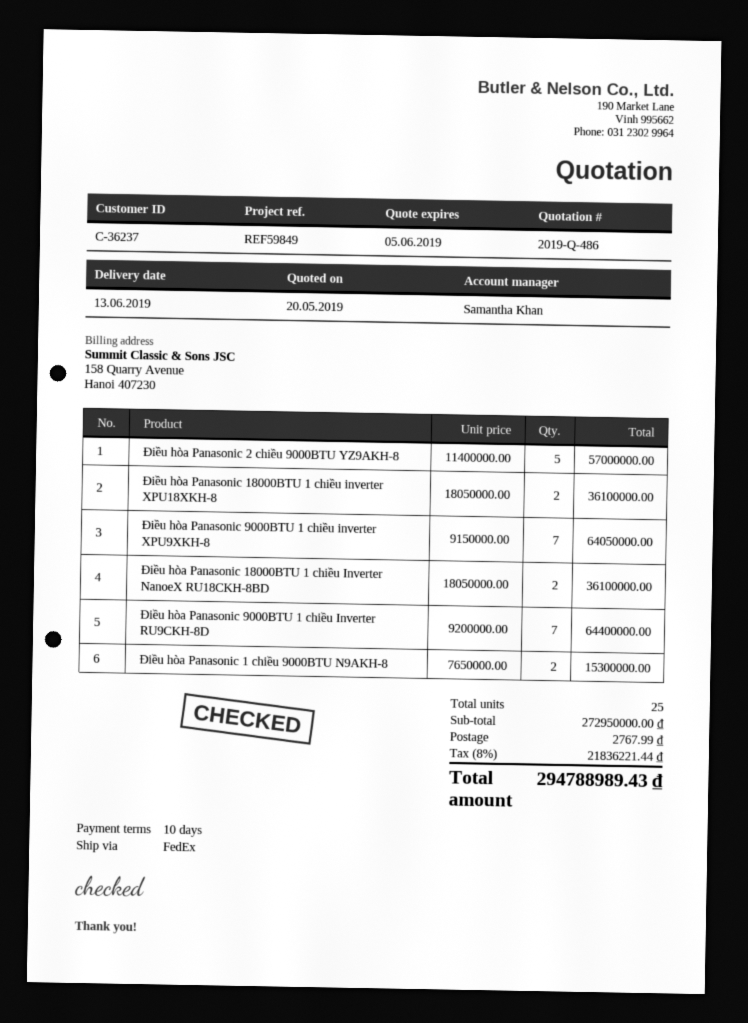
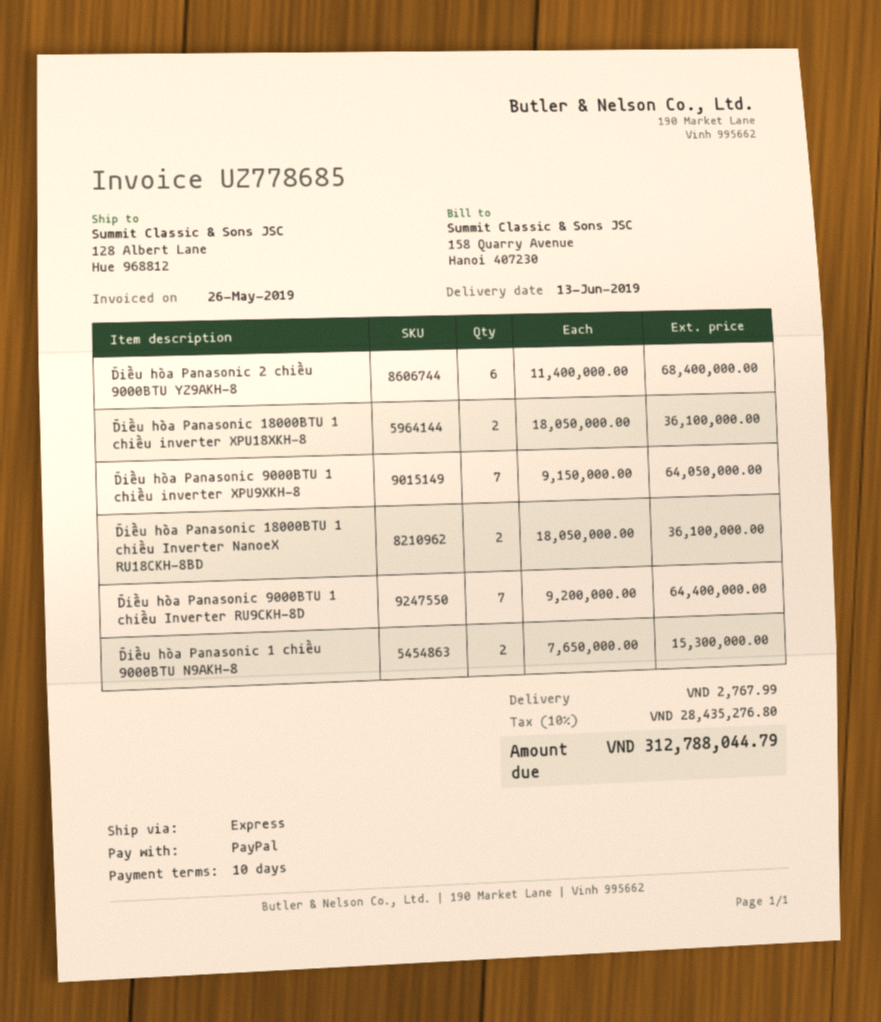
shipping method: FedEx -> express
Điều hòa Panasonic 2 chiều 9000BTU YZ9AKH-8: 5 x 11400000.00 = 57000000.00 -> 6 x 11400000.00 = 68400000.00
tax: 8% = 21836221.44 -> 10% = 28435276.80
total: 294788989.43 -> 312788044.79

